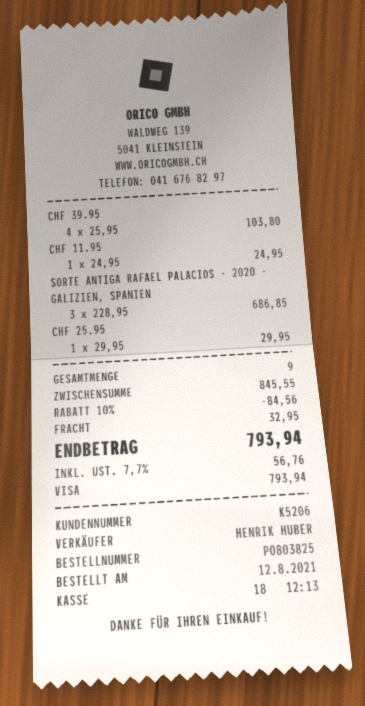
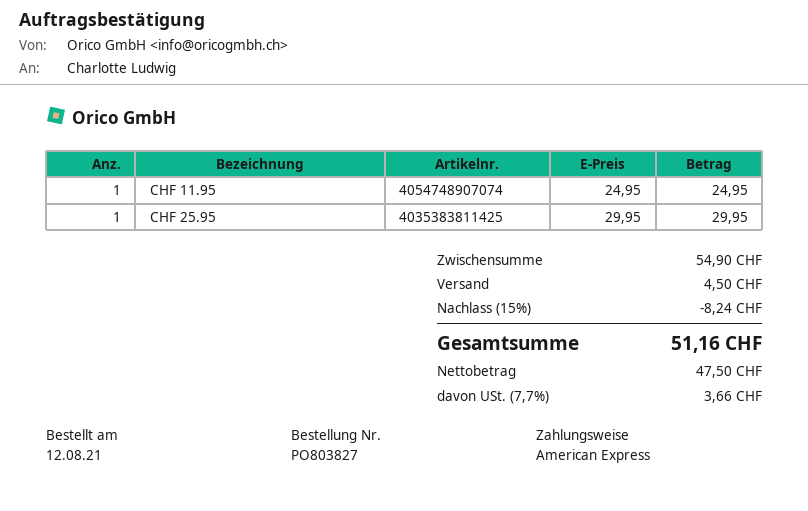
order number: PO803825 -> PO803827
payment method: Visa -> American Express
CHF 39.95: 4 x 25.95 = 103.80 -> none
SORTE ANTIGA RAFAEL PALACIOS - 2020 - GALIZIEN, SPANIEN: 3 x 228.95 = 686.85 -> none
subtotal: 845.55 -> 54.90
discount: 10% = 84.56 -> 15% = 8.24
shipping: 32.95 -> 4.50
tax: 7.7% = 56.76 -> 7.7% = 3.66
total: 793.94 -> 51.16

